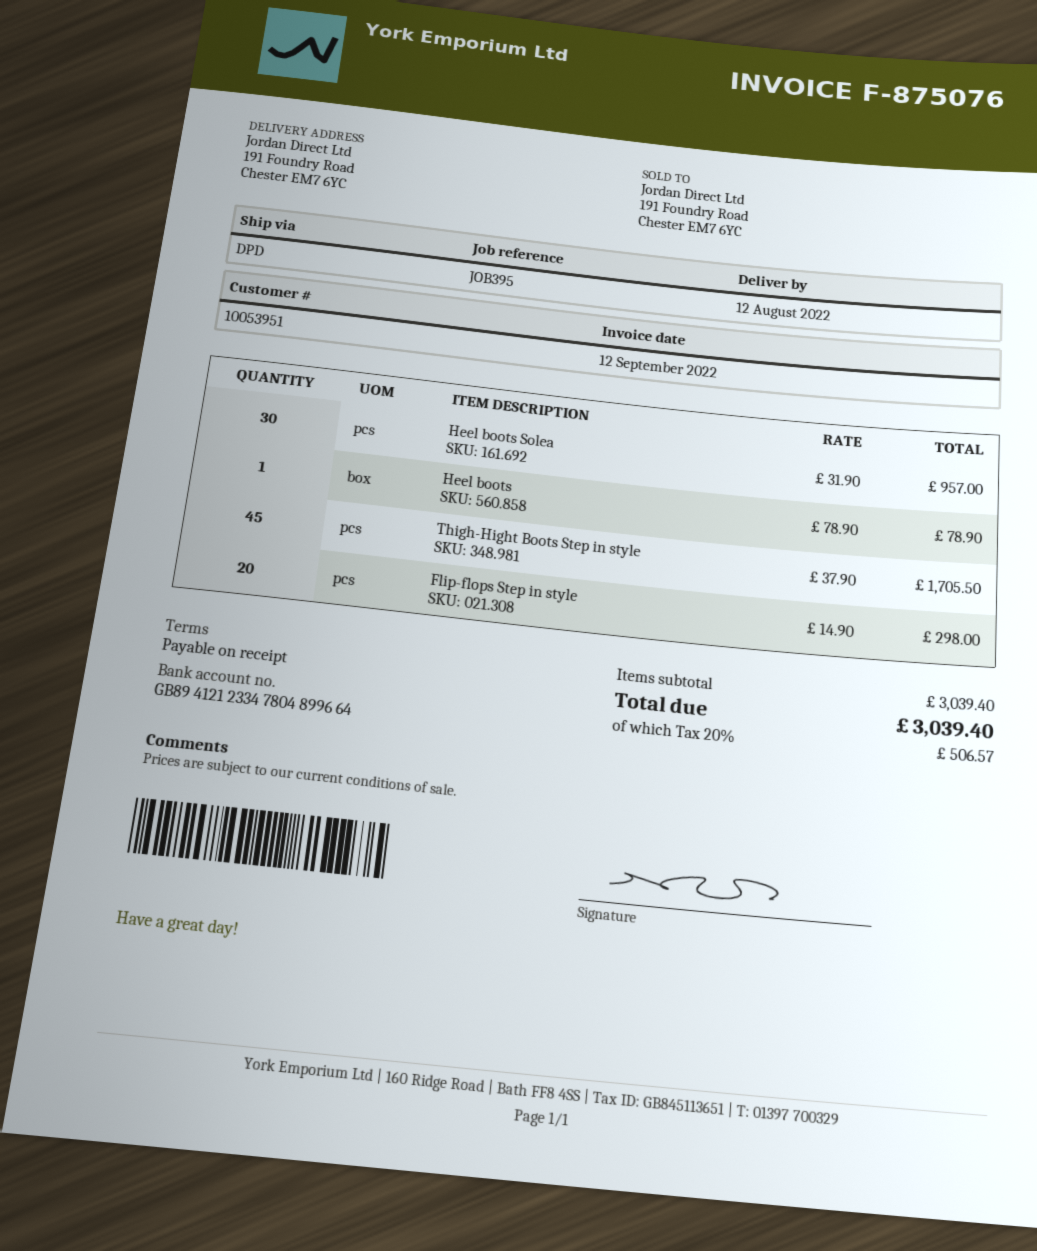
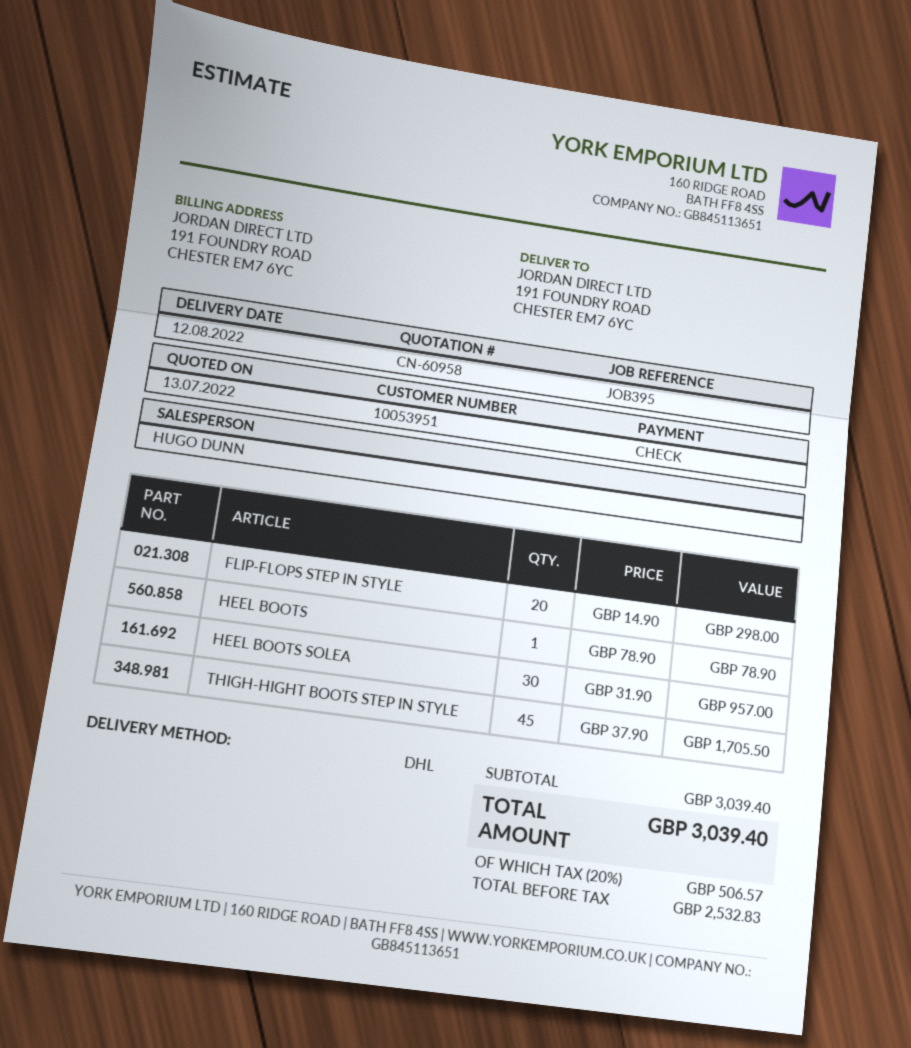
shipping method: DPD -> DHL

